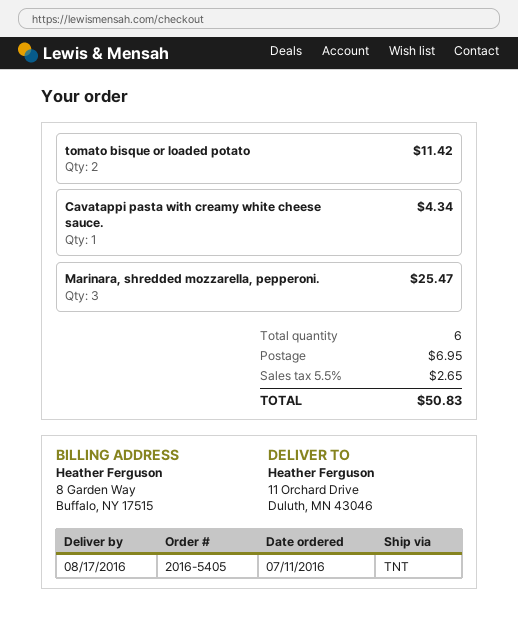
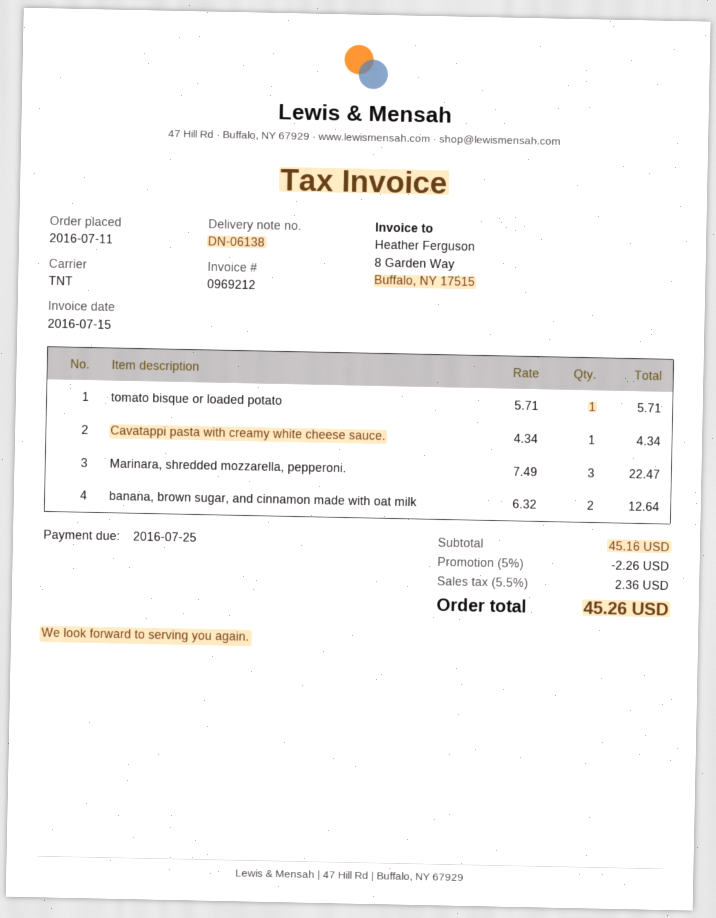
tomato bisque or loaded potato: 2 for 11.42 -> 1 for 5.71
Marinara, shredded mozzarella, pepperoni.: 3 for 25.47 -> 3 for 22.47
banana, brown sugar, and cinnamon made with oat milk: none -> 2 for 12.64
discount: none -> 5% = 2.26
shipping: 6.95 -> none
tax: 5.5% = 2.65 -> 5.5% = 2.36
total: 50.83 -> 45.26

